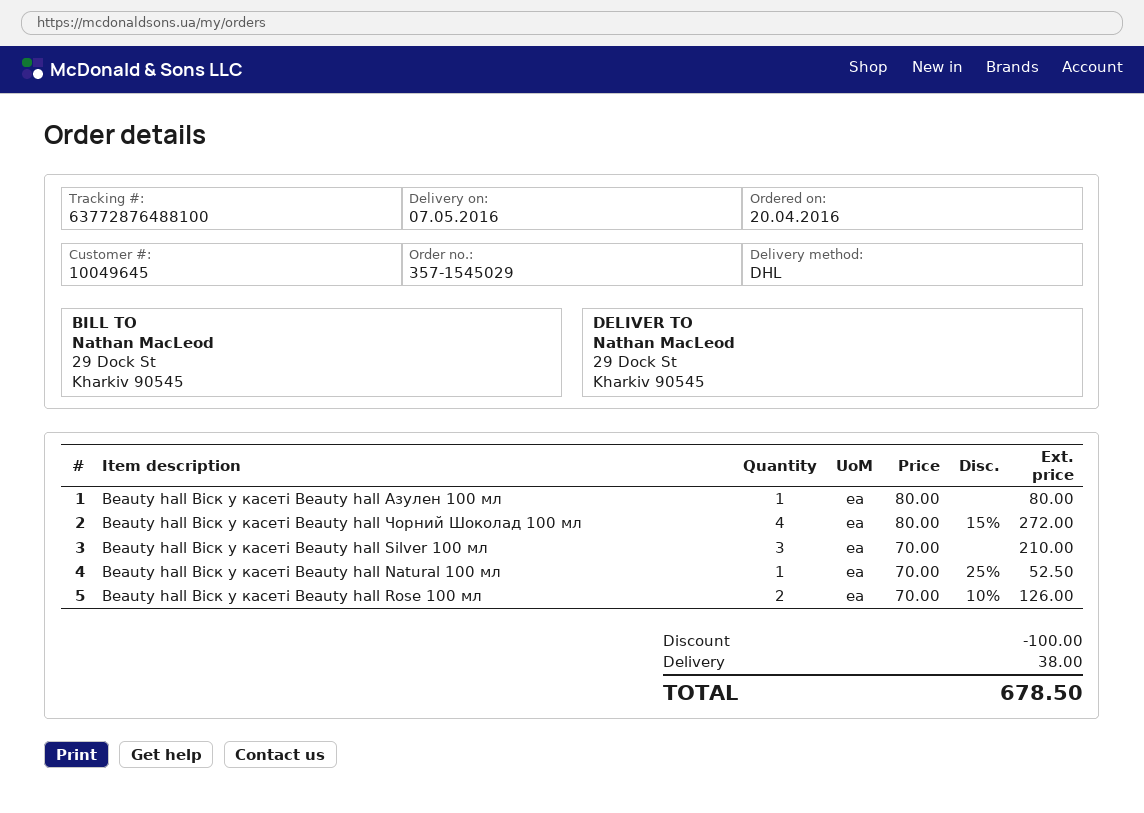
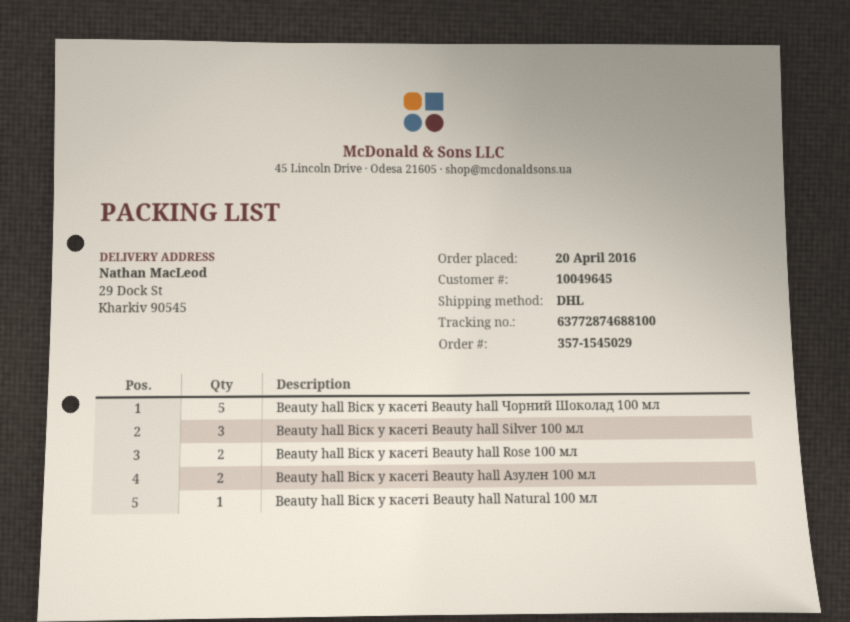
tracking number: 63772876488100 -> 63772874688100
Beauty hall Віск у касеті Beauty hall Азулен 100 мл: 1 -> 2
Beauty hall Віск у касеті Beauty hall Чорний Шоколад 100 мл: 4 -> 5

